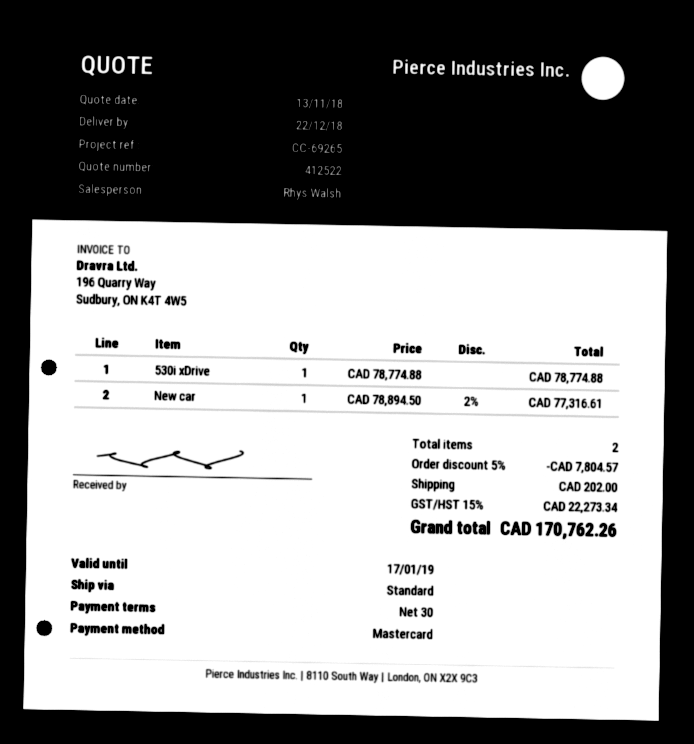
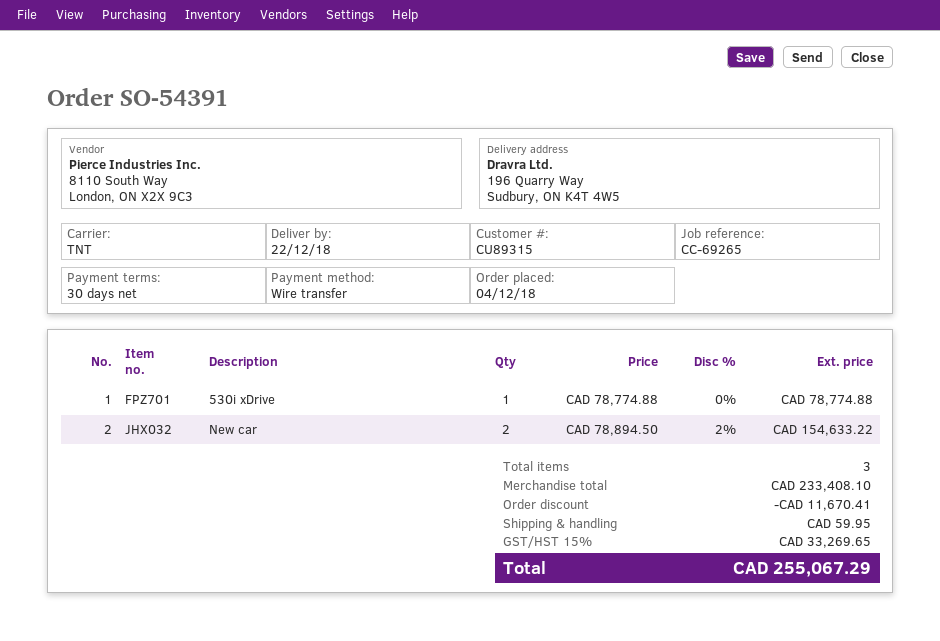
payment method: Mastercard -> bank transfer
shipping method: standard -> TNT
New car: 1 x 78894.50 - 2% = 77316.61 -> 2 x 78894.50 - 2% = 154633.22
total quantity: 2 -> 3
discount: 7804.57 -> 11670.41
shipping: 202.00 -> 59.95
tax: 15% = 22273.34 -> 15% = 33269.65
total: 170762.26 -> 255067.29

